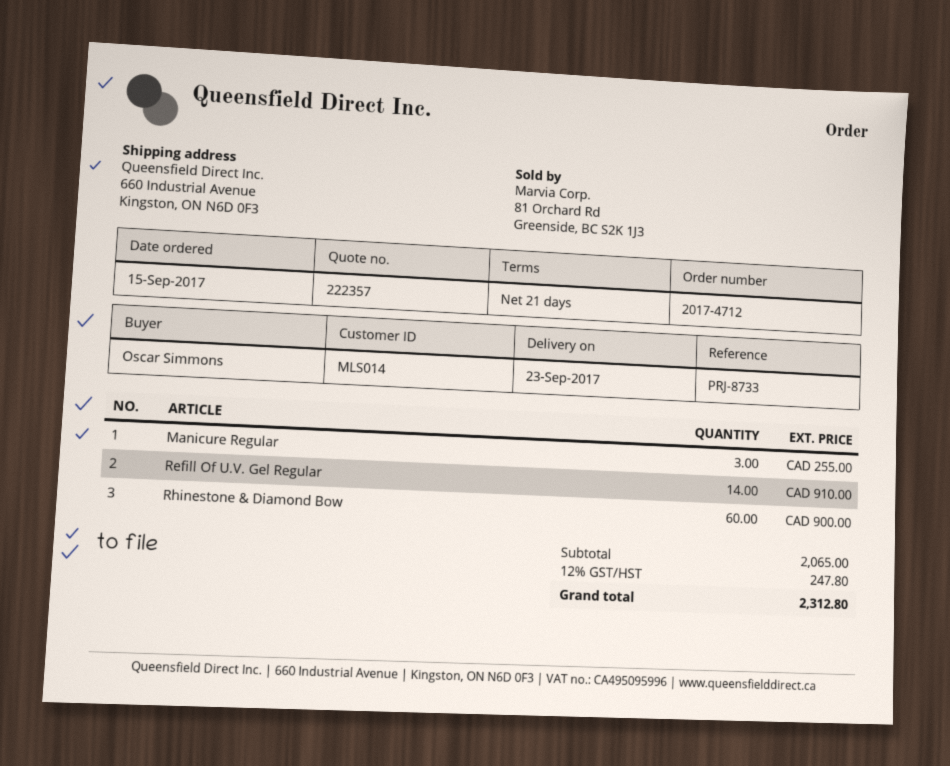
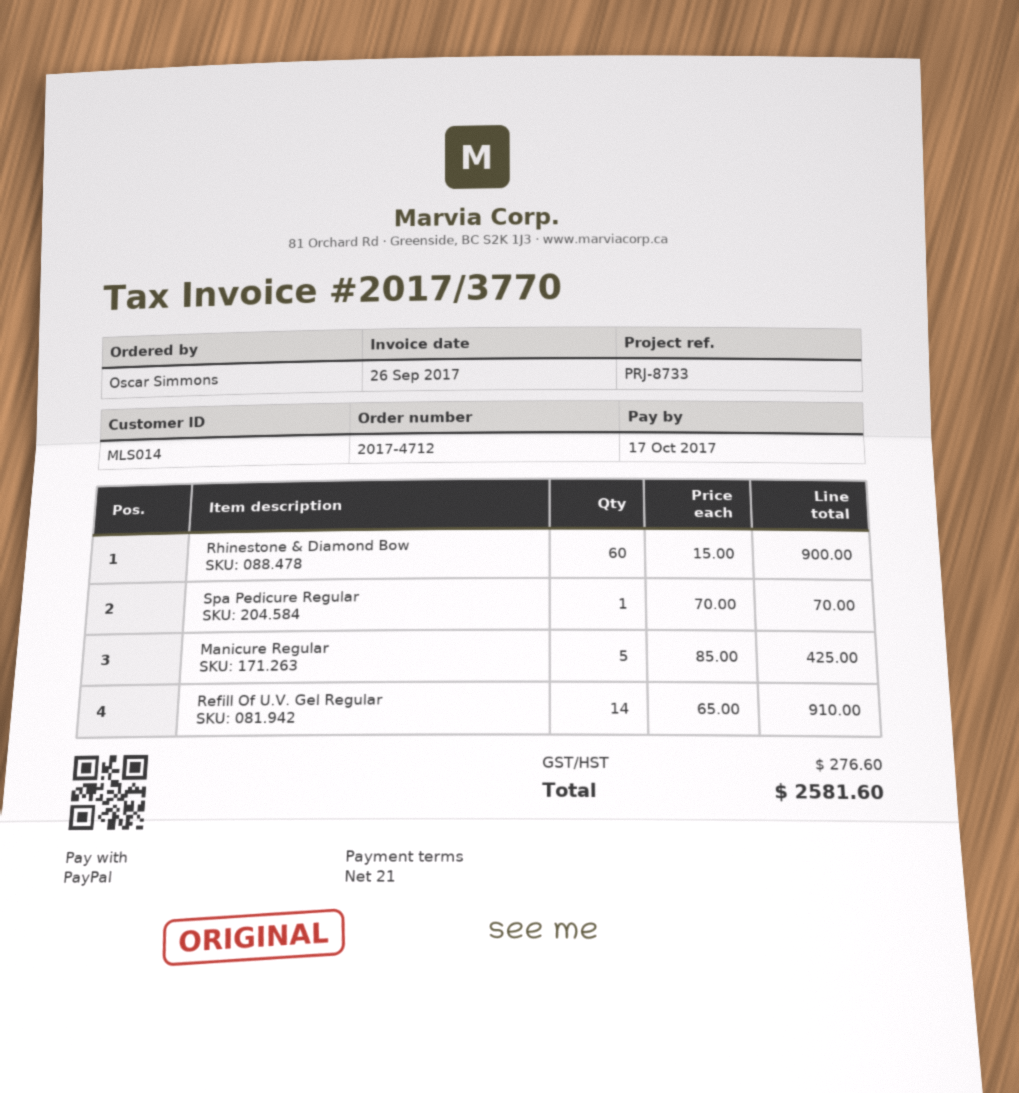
Manicure Regular: 3 for 255.00 -> 5 for 425.00
Spa Pedicure Regular: none -> 1 for 70.00
tax: 247.80 -> 276.60
total: 2312.80 -> 2581.60

